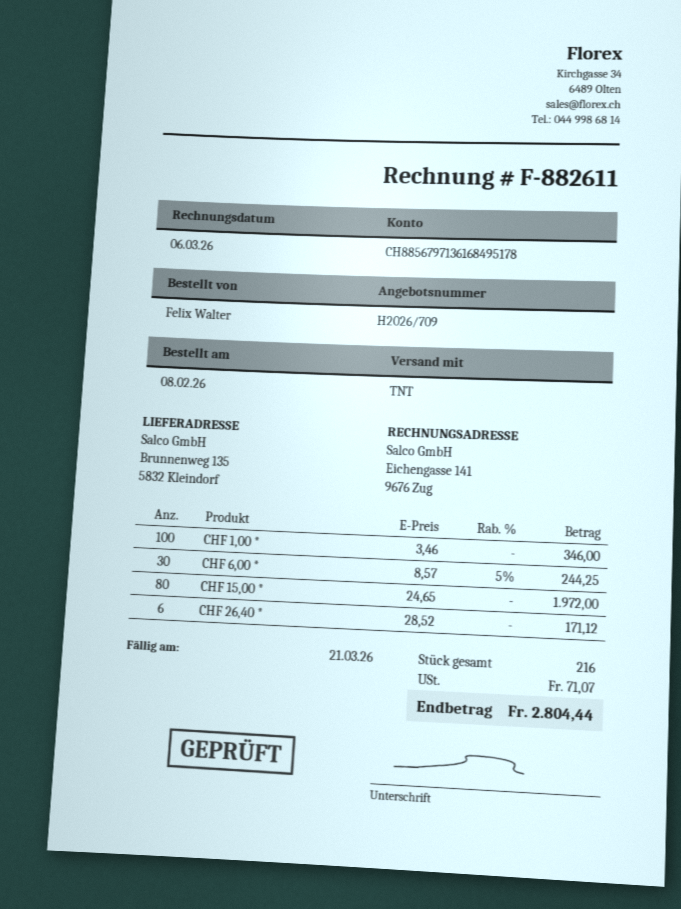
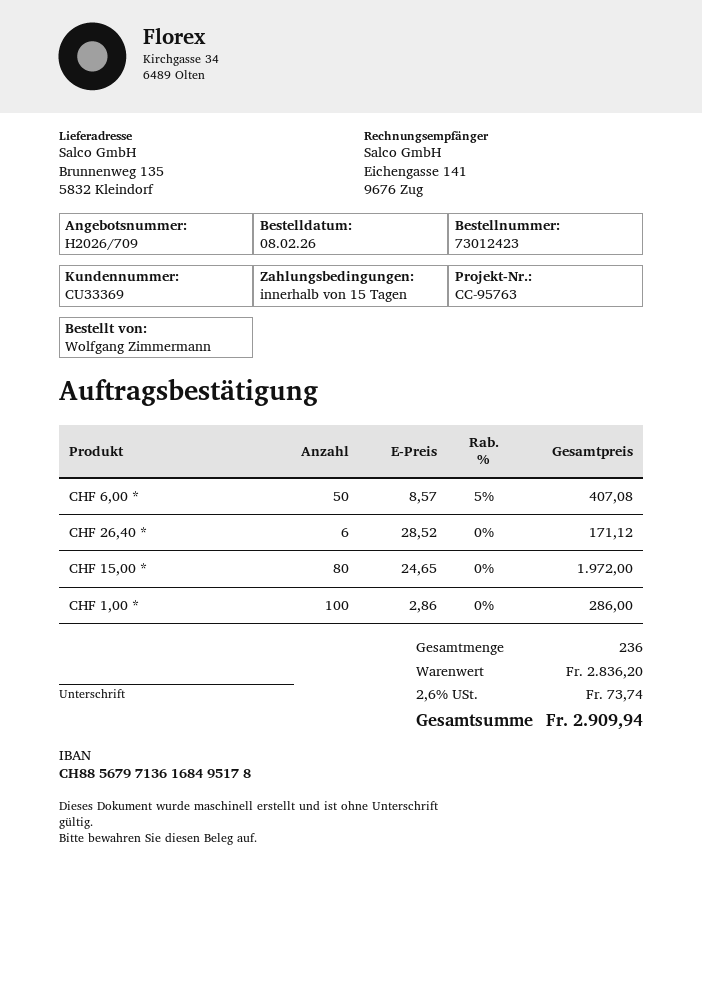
ordered by: Felix Walter -> Wolfgang Zimmermann
CHF 1,00 *: 100 x 3.46 = 346.00 -> 100 x 2.86 = 286.00
CHF 6,00 *: 30 x 8.57 - 5% = 244.25 -> 50 x 8.57 - 5% = 407.08
total quantity: 216 -> 236
tax: 71.07 -> 73.74
total: 2804.44 -> 2909.94

